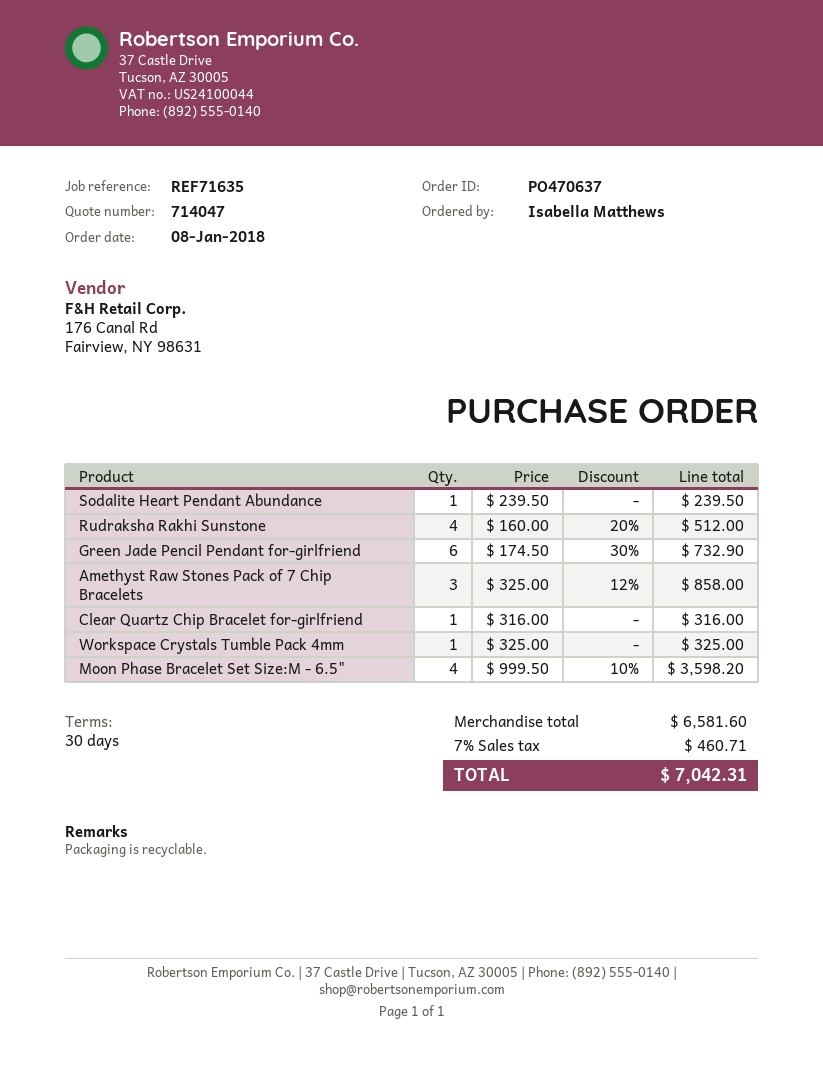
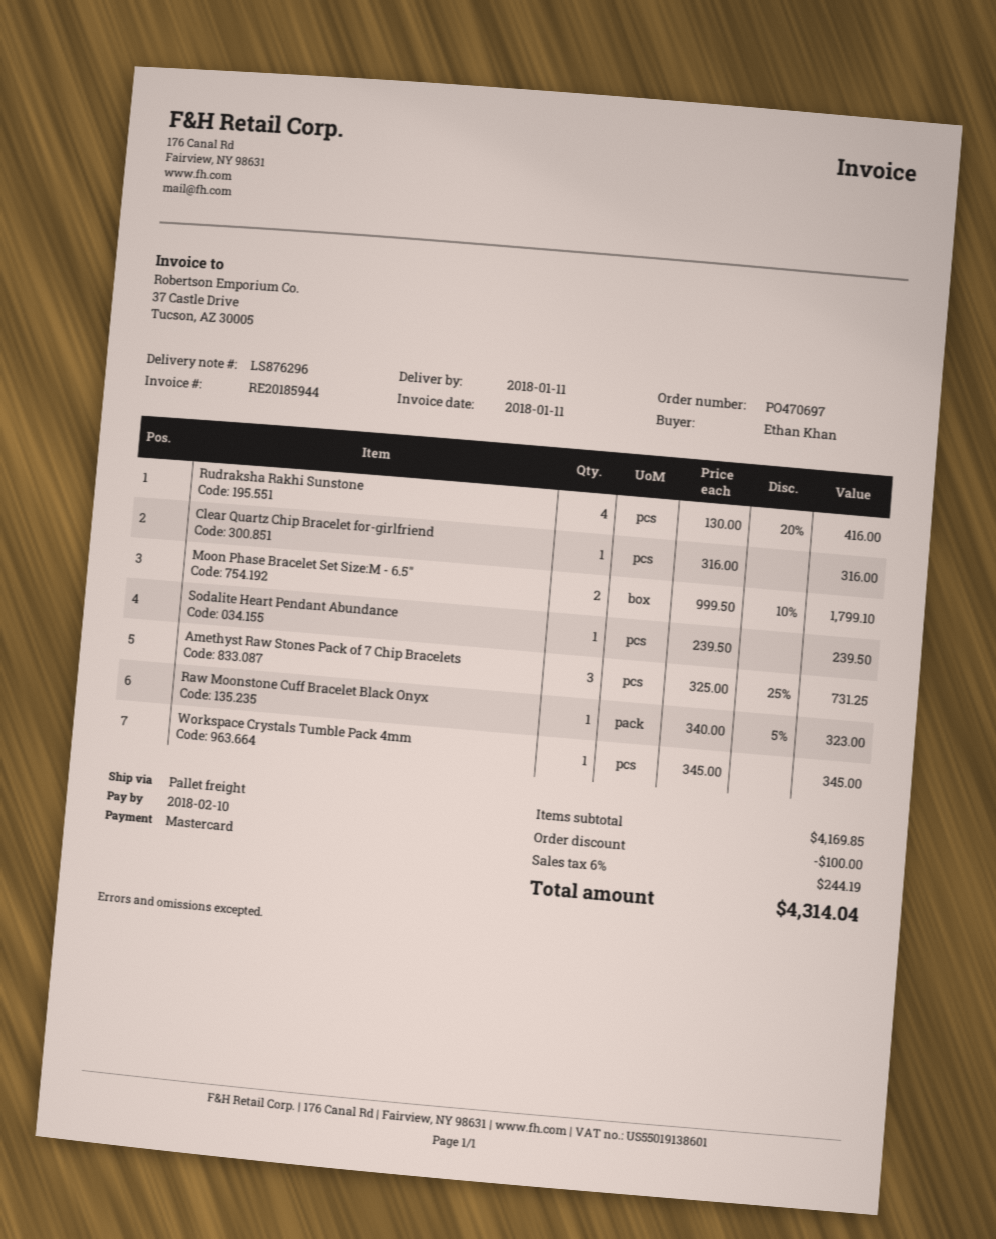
order number: PO470637 -> PO470697
ordered by: Isabella Matthews -> Ethan Khan
Rudraksha Rakhi Sunstone: 4 x 160.00 - 20% = 512.00 -> 4 x 130.00 - 20% = 416.00
Green Jade Pencil Pendant for-girlfriend: 6 x 174.50 - 30% = 732.90 -> none
Amethyst Raw Stones Pack of 7 Chip Bracelets: 3 x 325.00 - 12% = 858.00 -> 3 x 325.00 - 25% = 731.25
Workspace Crystals Tumble Pack 4mm: 1 x 325.00 = 325.00 -> 1 x 345.00 = 345.00
Moon Phase Bracelet Set Size:M - 6.5": 4 x 999.50 - 10% = 3598.20 -> 2 x 999.50 - 10% = 1799.10
Raw Moonstone Cuff Bracelet Black Onyx: none -> 1 x 340.00 - 5% = 323.00
subtotal: 6581.60 -> 4169.85
discount: none -> 100.00
tax: 7% = 460.71 -> 6% = 244.19
total: 7042.31 -> 4314.04

